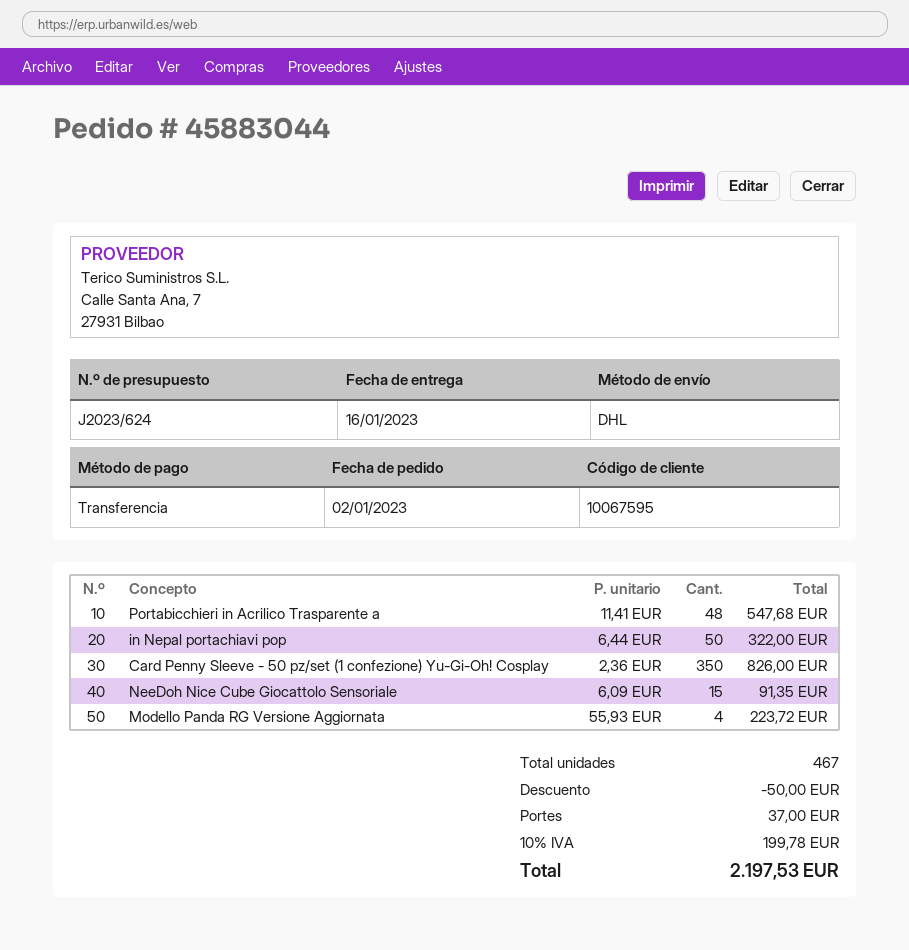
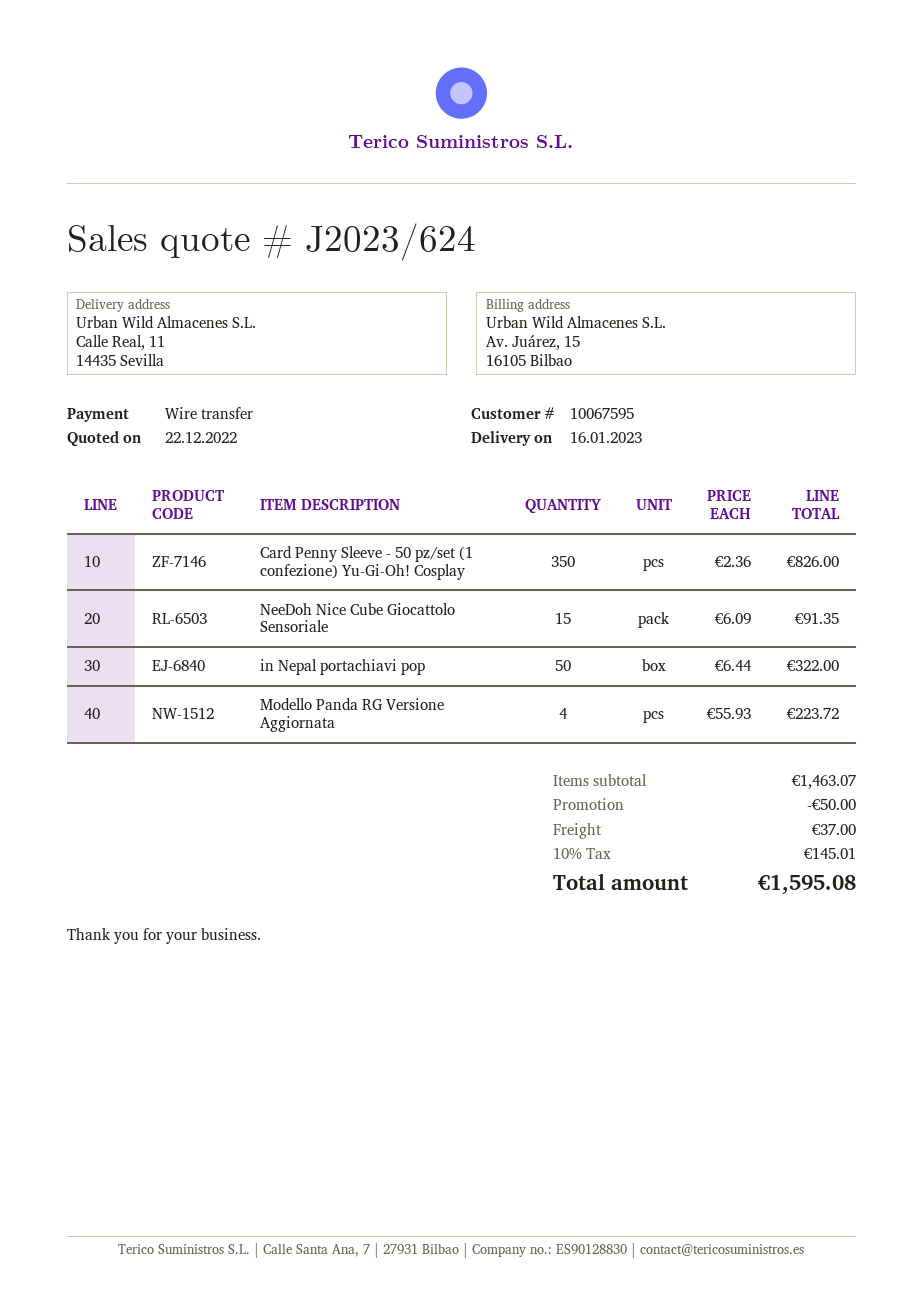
Portabicchieri in Acrilico Trasparente a: 48 x 11.41 = 547.68 -> none
tax: 10% = 199.78 -> 10% = 145.01
total: 2197.53 -> 1595.08

